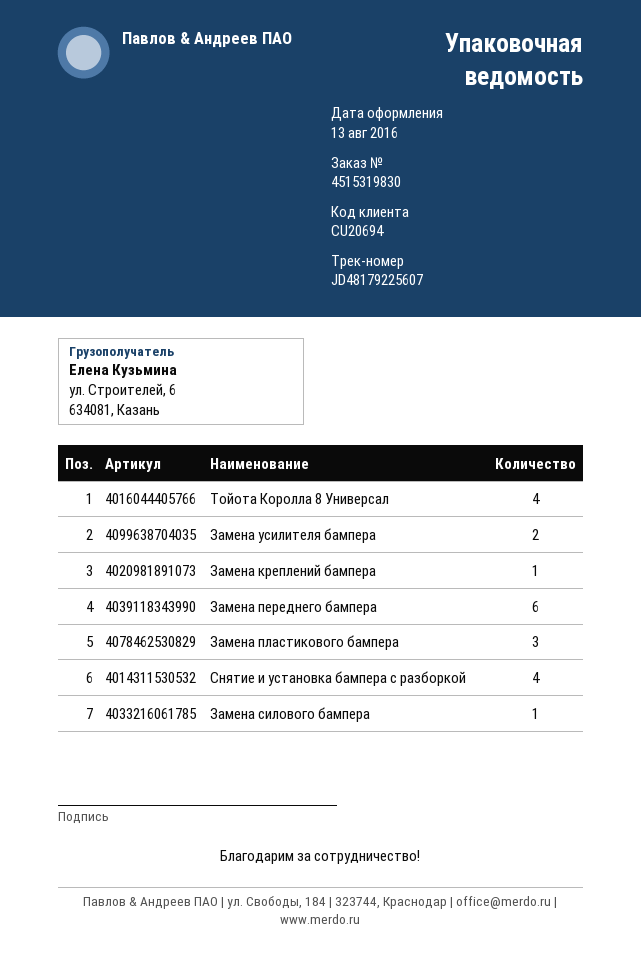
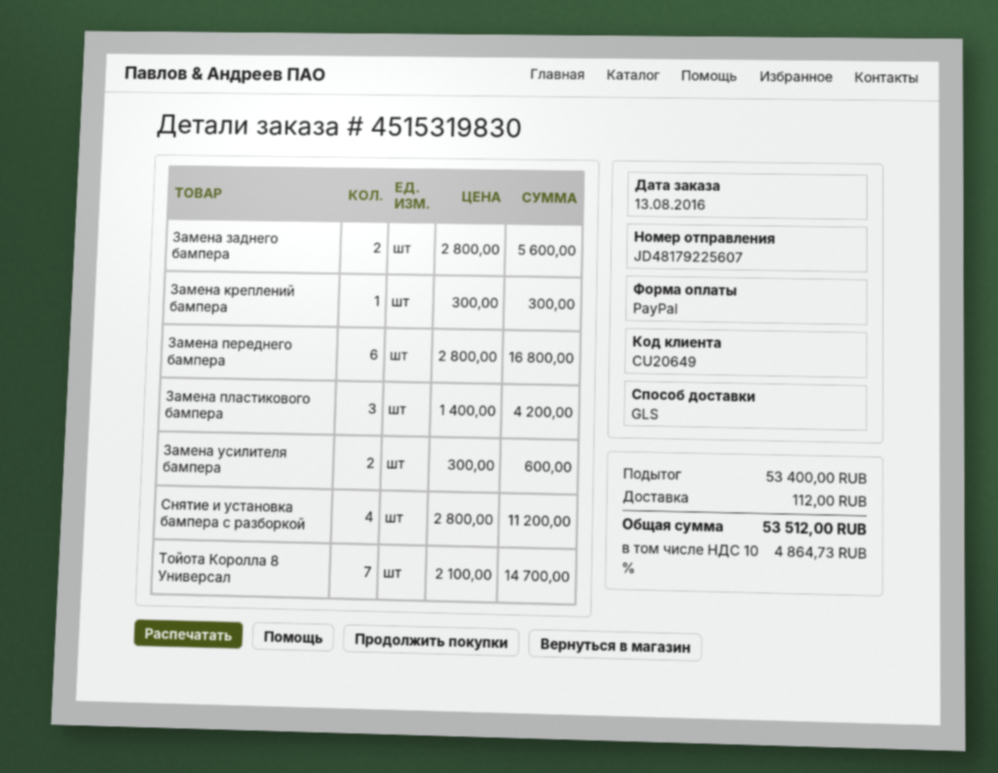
customer number: CU20694 -> CU20649
Тойота Королла 8 Универсал: 4 -> 7
Замена силового бампера: 1 -> none
Замена заднего бампера: none -> 2

